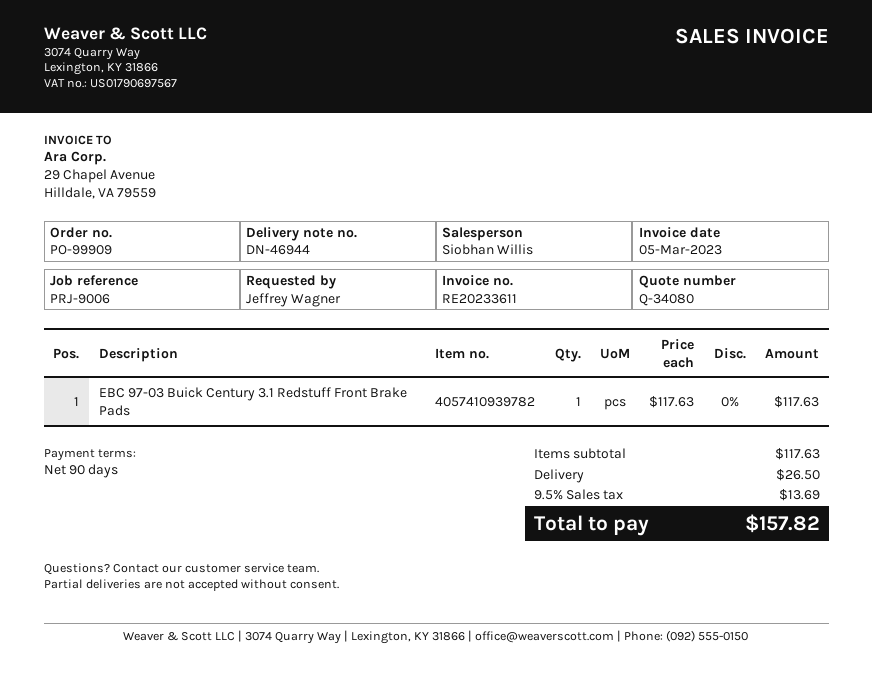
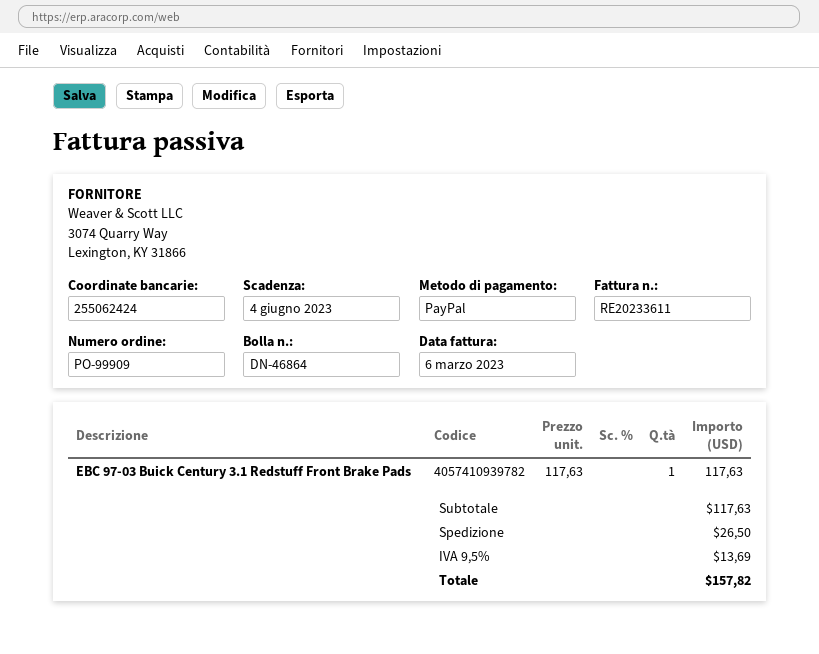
delivery note number: DN-46944 -> DN-46864
invoice date: 2023-03-05 -> 2023-03-06

